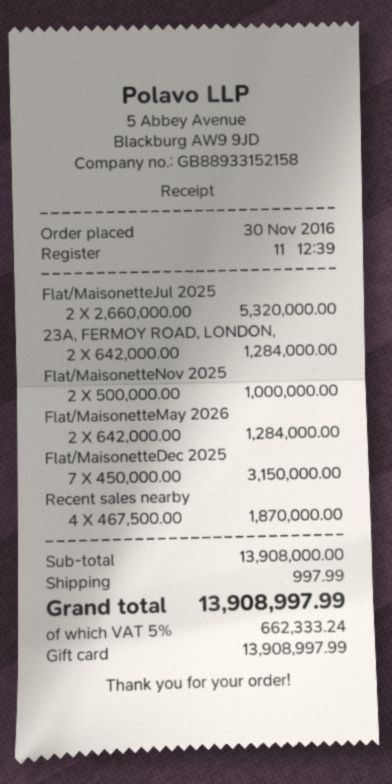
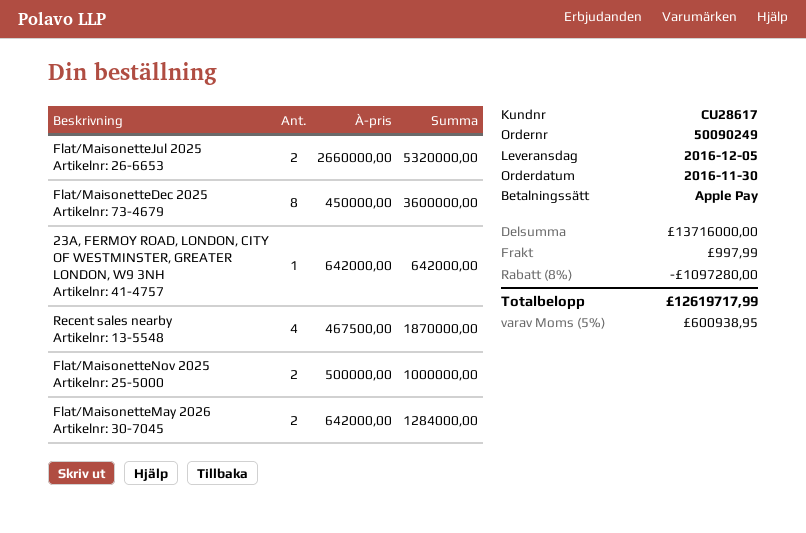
payment method: gift card -> Apple Pay
23A, FERMOY ROAD, LONDON,: 2 x 642000.00 = 1284000.00 -> 1 x 642000.00 = 642000.00
Flat/MaisonetteDec 2025: 7 x 450000.00 = 3150000.00 -> 8 x 450000.00 = 3600000.00
subtotal: 13908000.00 -> 13716000.00
discount: none -> 8% = 1097280.00
tax: 5% = 662333.24 -> 5% = 600938.95
total: 13908997.99 -> 12619717.99

